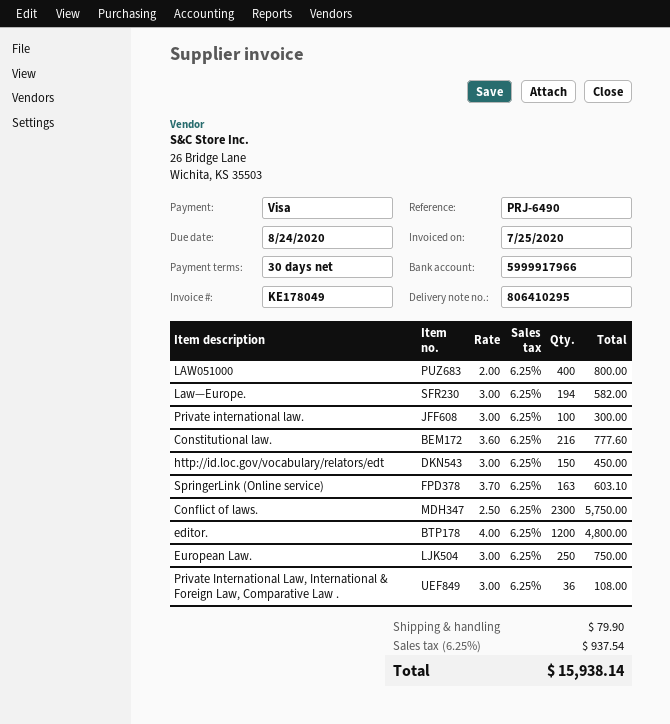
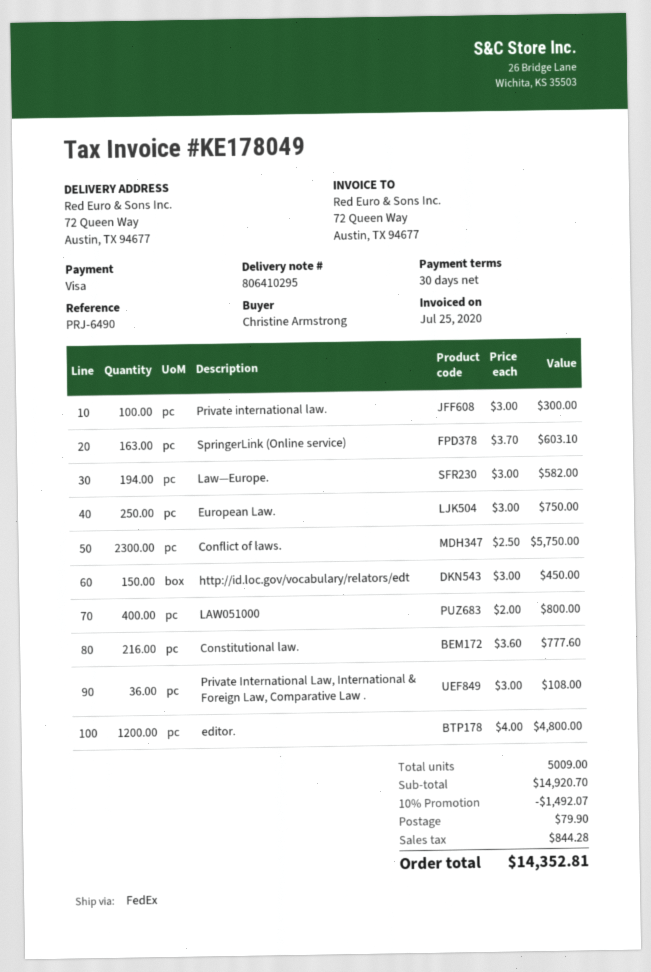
discount: none -> 10% = 1492.07
tax: 937.54 -> 844.28
total: 15938.14 -> 14352.81

